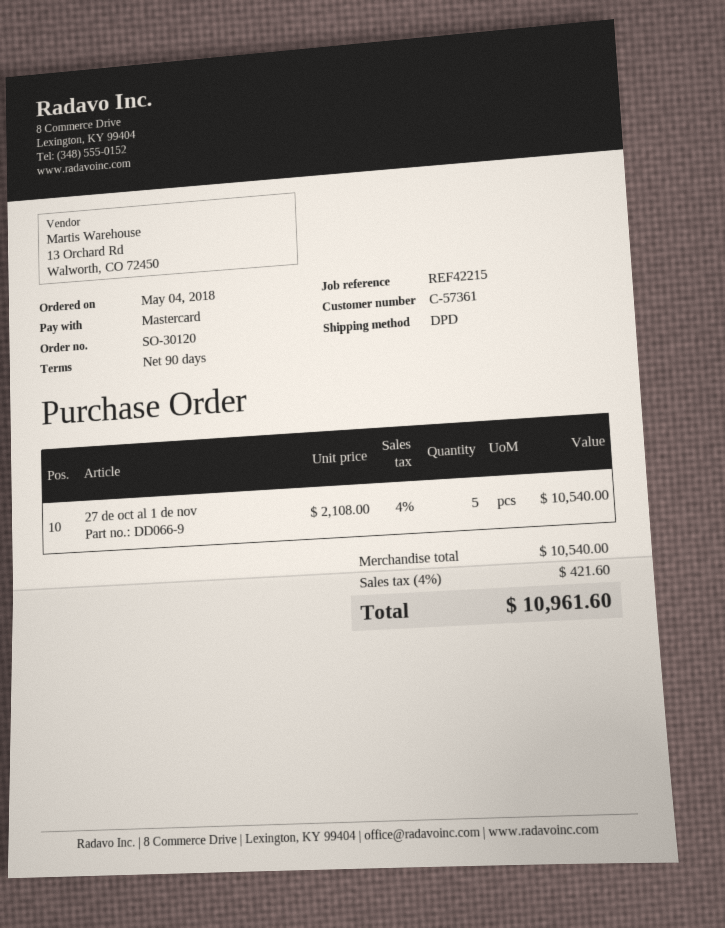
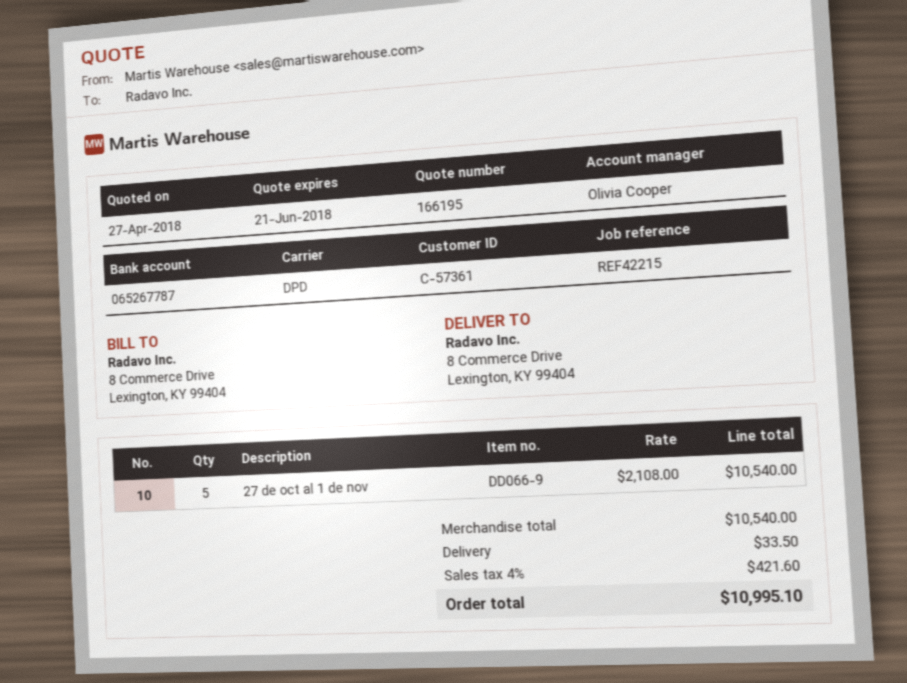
shipping: none -> 33.50
total: 10961.60 -> 10995.10

